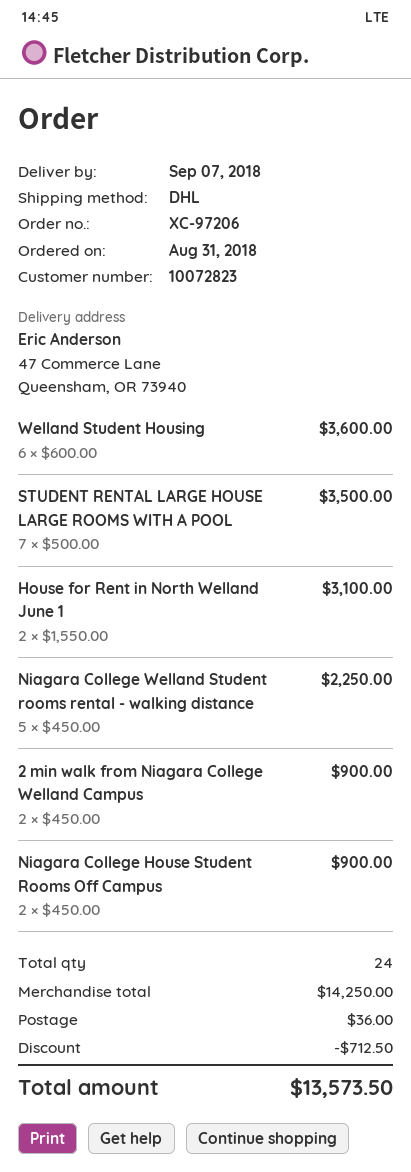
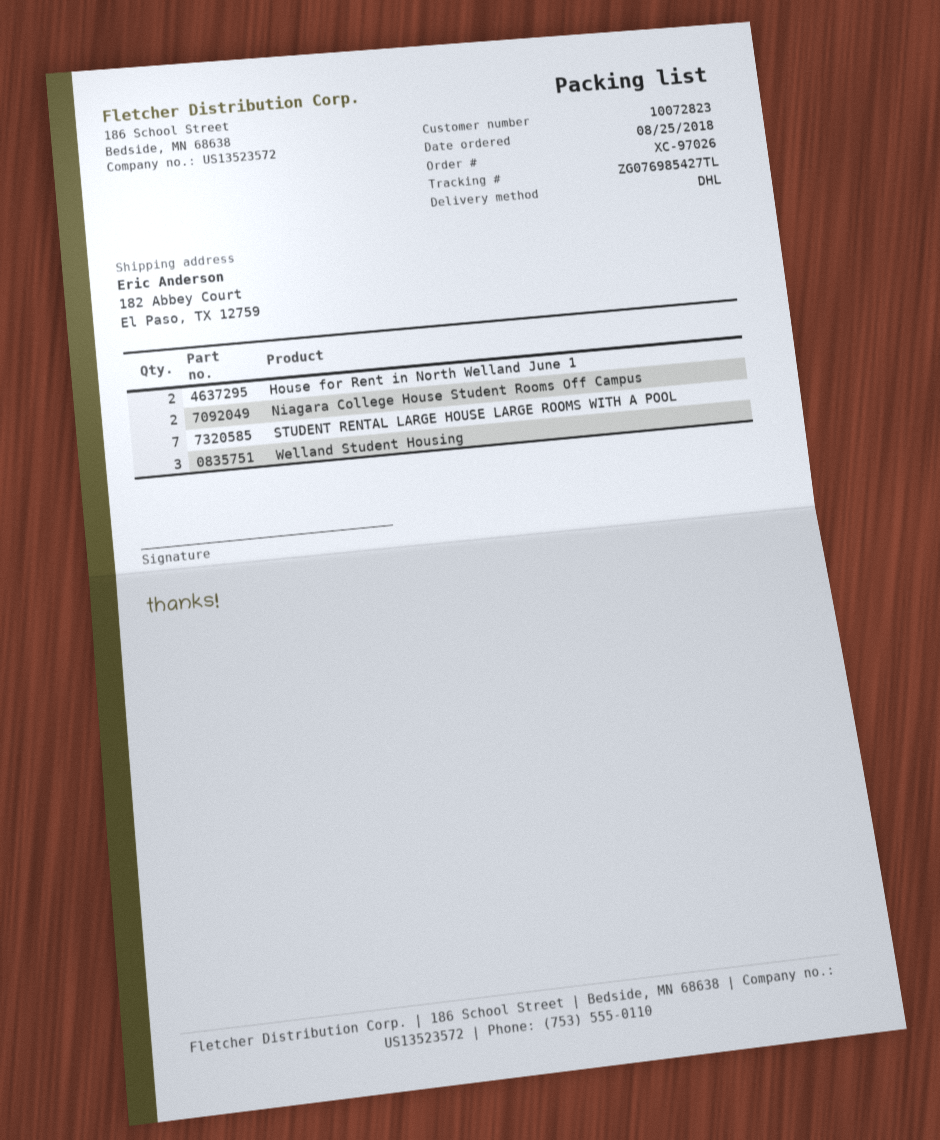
order number: XC-97206 -> XC-97026
order date: 2018-08-31 -> 2018-08-25
ship to: 47 Commerce Lane, Queensham, OR 73940 -> 182 Abbey Court, El Paso, TX 12759
Welland Student Housing: 6 -> 3
Niagara College Welland Student rooms rental - walking distance: 5 -> none
2 min walk from Niagara College Welland Campus: 2 -> none

